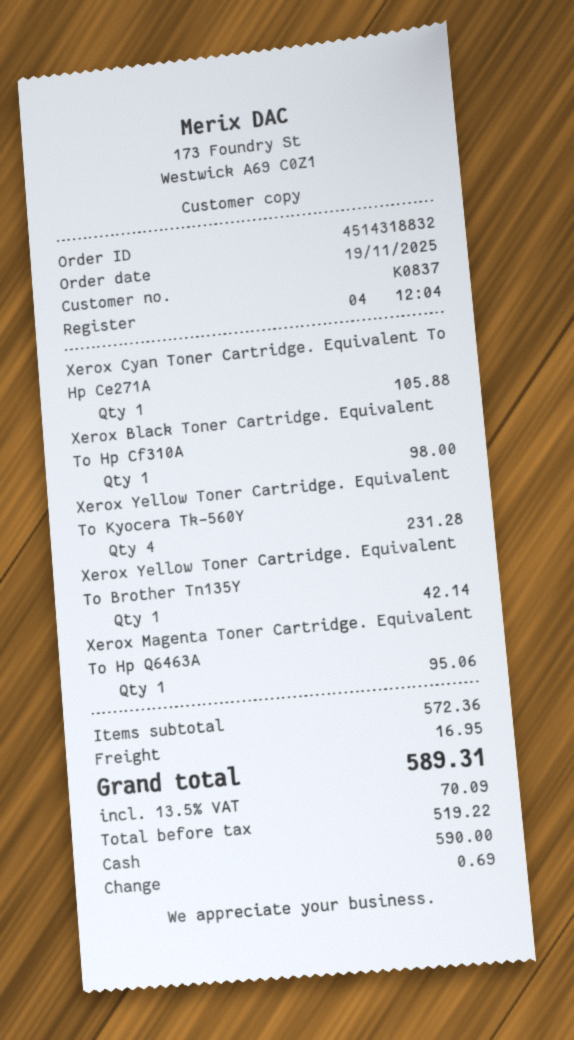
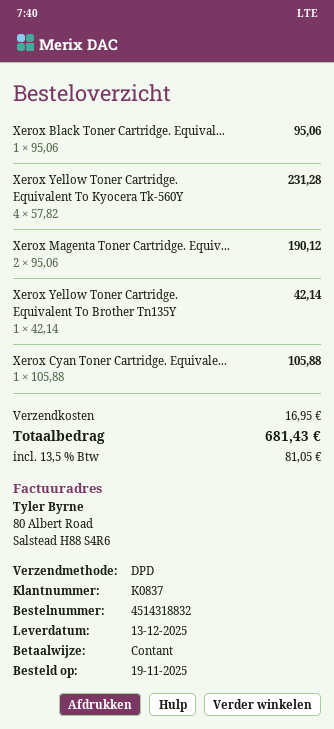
Xerox Black Toner Cartridge. Equivalent To Hp Cf310A: 1 for 98.00 -> 1 for 95.06
Xerox Magenta Toner Cartridge. Equivalent To Hp Q6463A: 1 for 95.06 -> 2 for 190.12
tax: 13.5% = 70.09 -> 13.5% = 81.05
total: 589.31 -> 681.43

